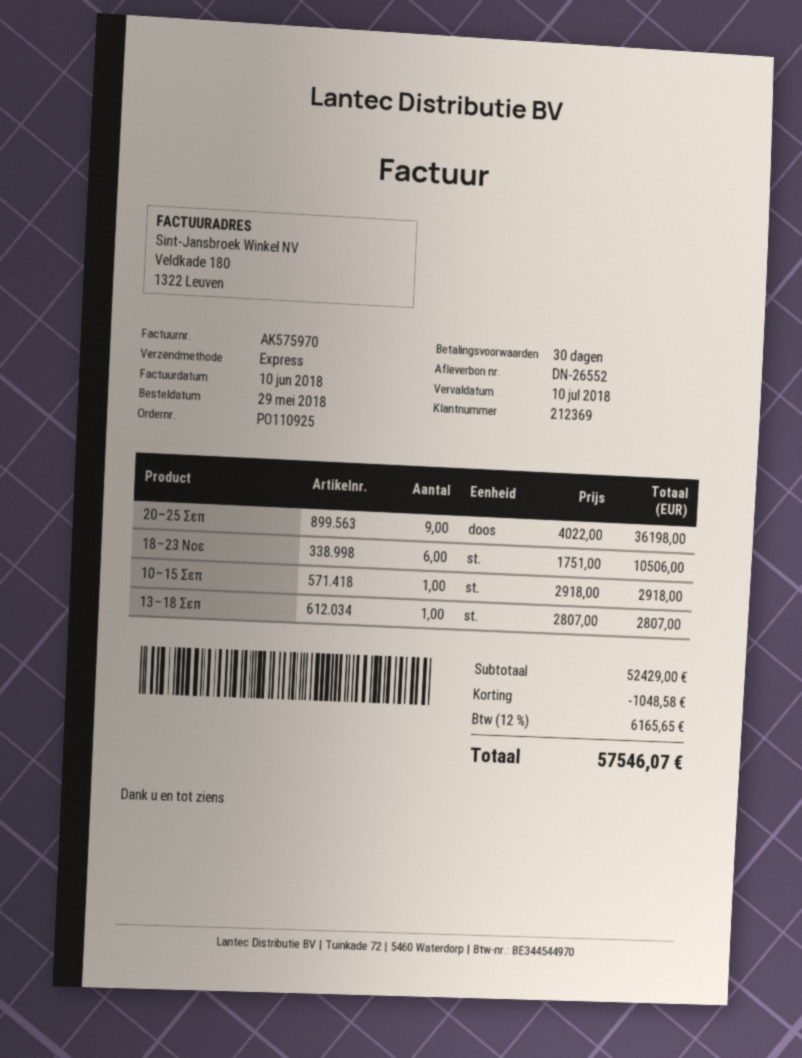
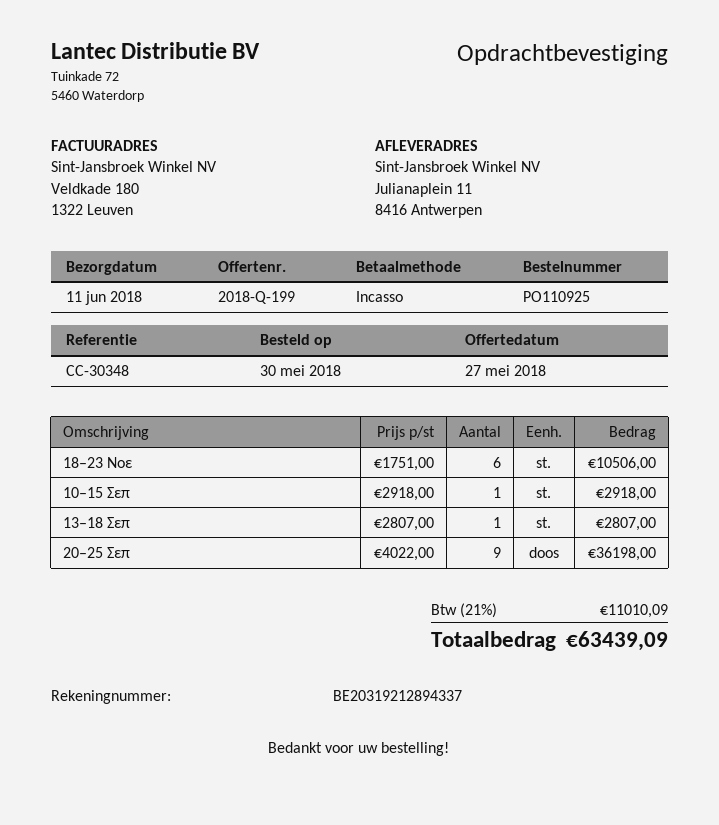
order date: 2018-05-29 -> 2018-05-30
discount: 1048.58 -> none
tax: 12% = 6165.65 -> 21% = 11010.09
total: 57546.07 -> 63439.09

